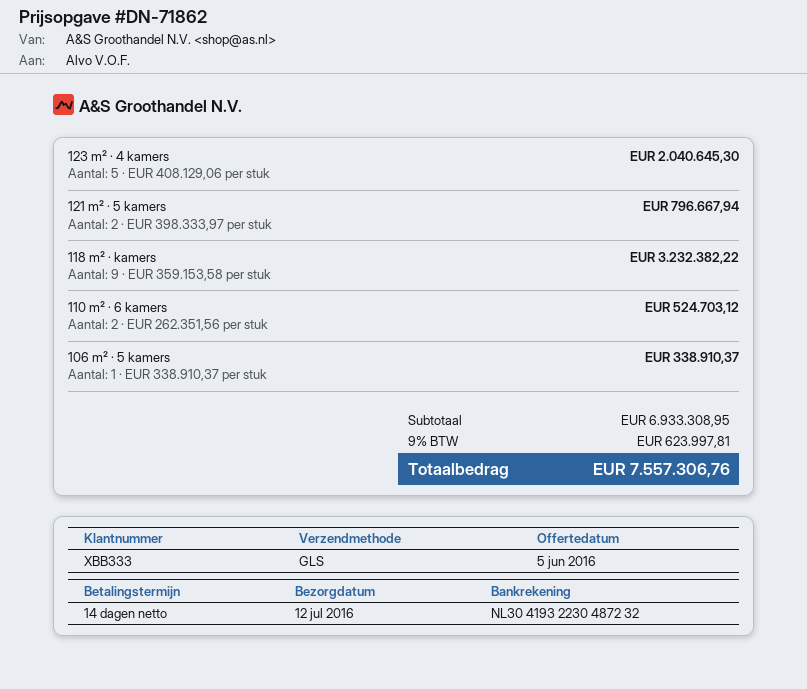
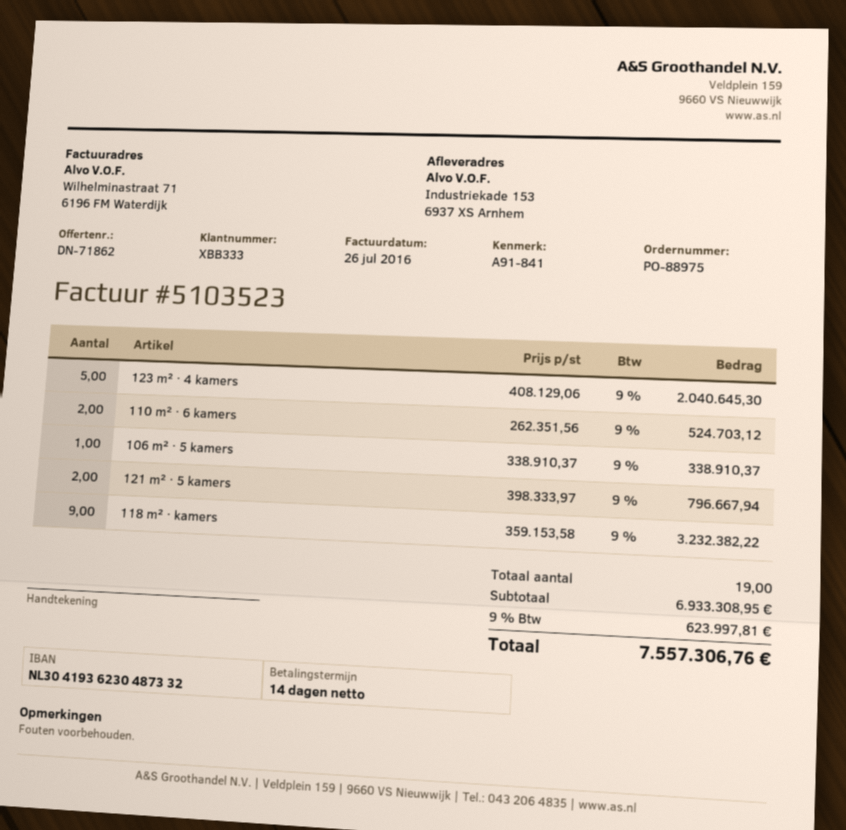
bank account: NL3041932230487232 -> NL3041936230487332

